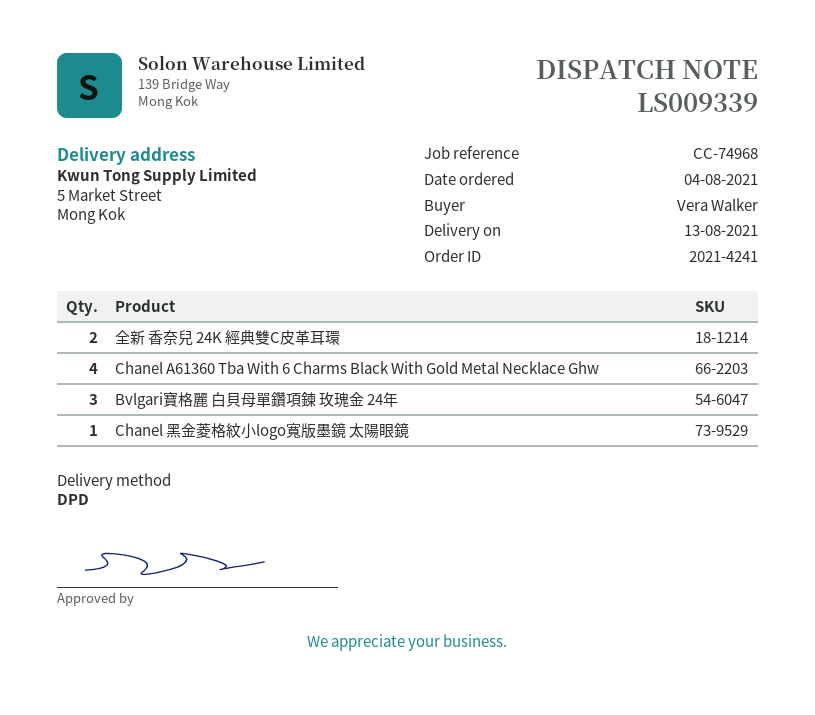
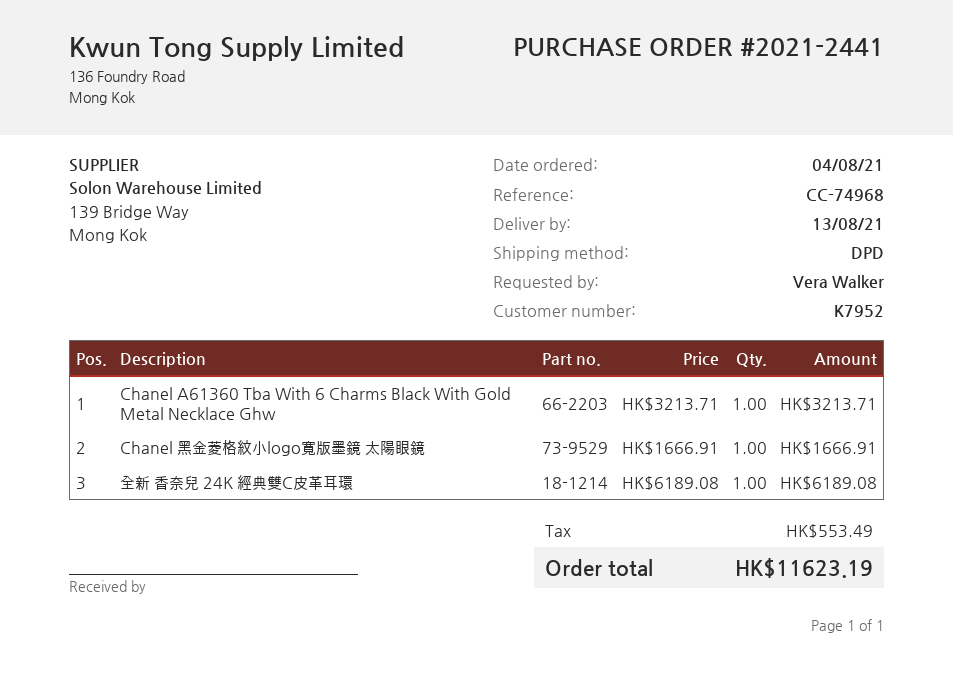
order number: 2021-4241 -> 2021-2441
全新 香奈兒 24K 經典雙C皮革耳環: 2 -> 1
Chanel A61360 Tba With 6 Charms Black With Gold Metal Necklace Ghw: 4 -> 1
Bvlgari寶格麗 白貝母單鑽項鍊 玫瑰金 24年: 3 -> none

